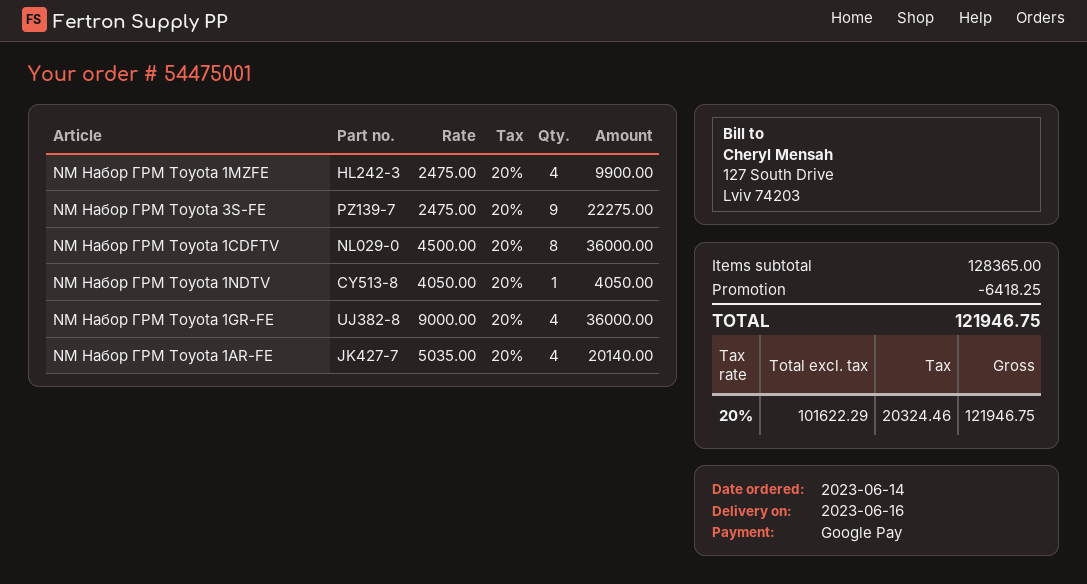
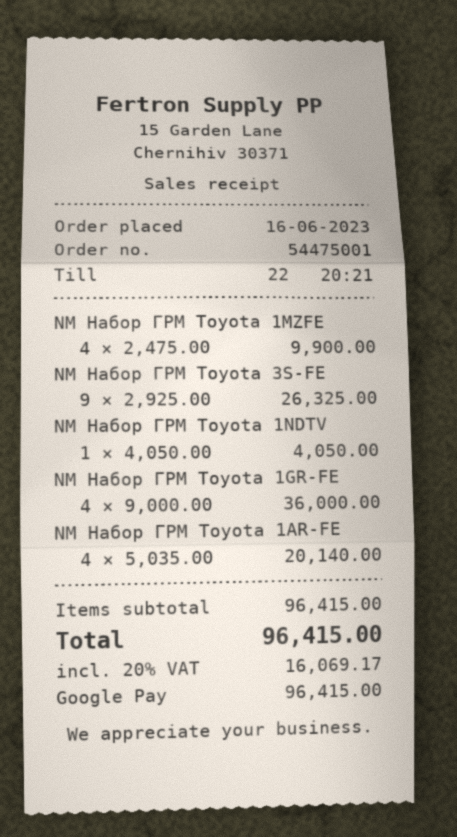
order date: 2023-06-14 -> 2023-06-16
NM Набор ГРМ Toyota 3S-FE: 9 x 2475.00 = 22275.00 -> 9 x 2925.00 = 26325.00
NM Набор ГРМ Toyota 1CDFTV: 8 x 4500.00 = 36000.00 -> none
subtotal: 128365.00 -> 96415.00
discount: 6418.25 -> none
tax: 20% = 20324.46 -> 20% = 16069.17
total: 121946.75 -> 96415.00

